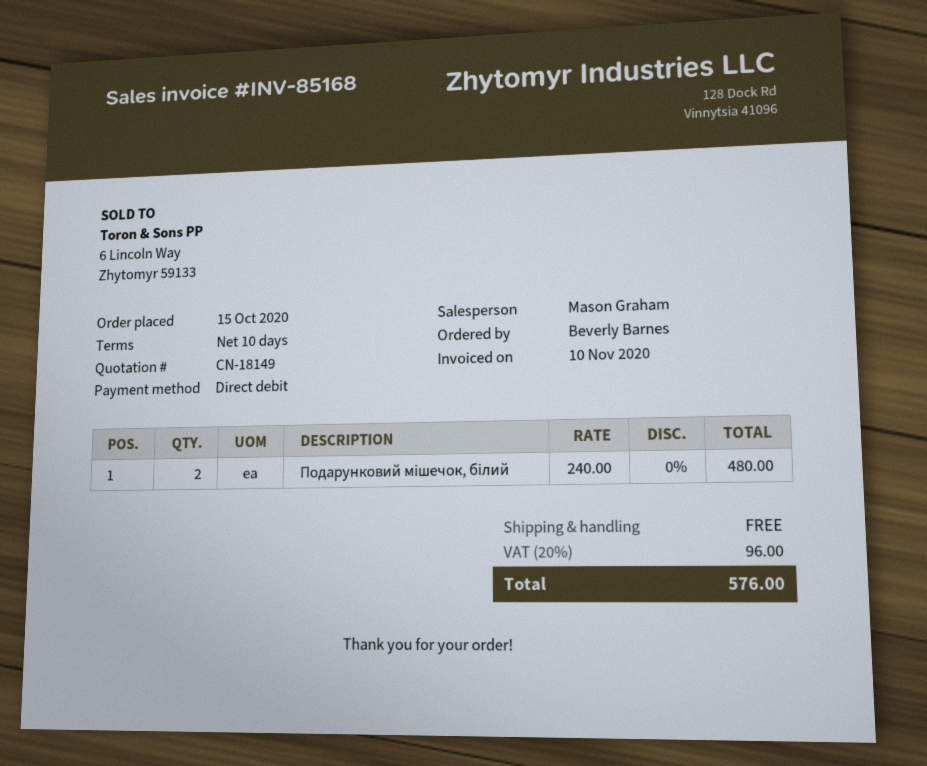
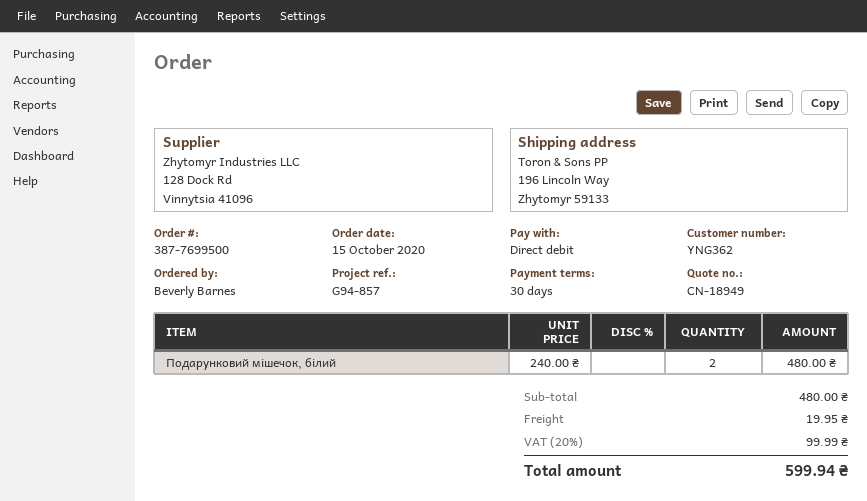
quote number: CN-18149 -> CN-18949
payment terms: 10 days -> 30 days
shipping: 0.00 -> 19.95
tax: 20% = 96.00 -> 20% = 99.99
total: 576.00 -> 599.94

